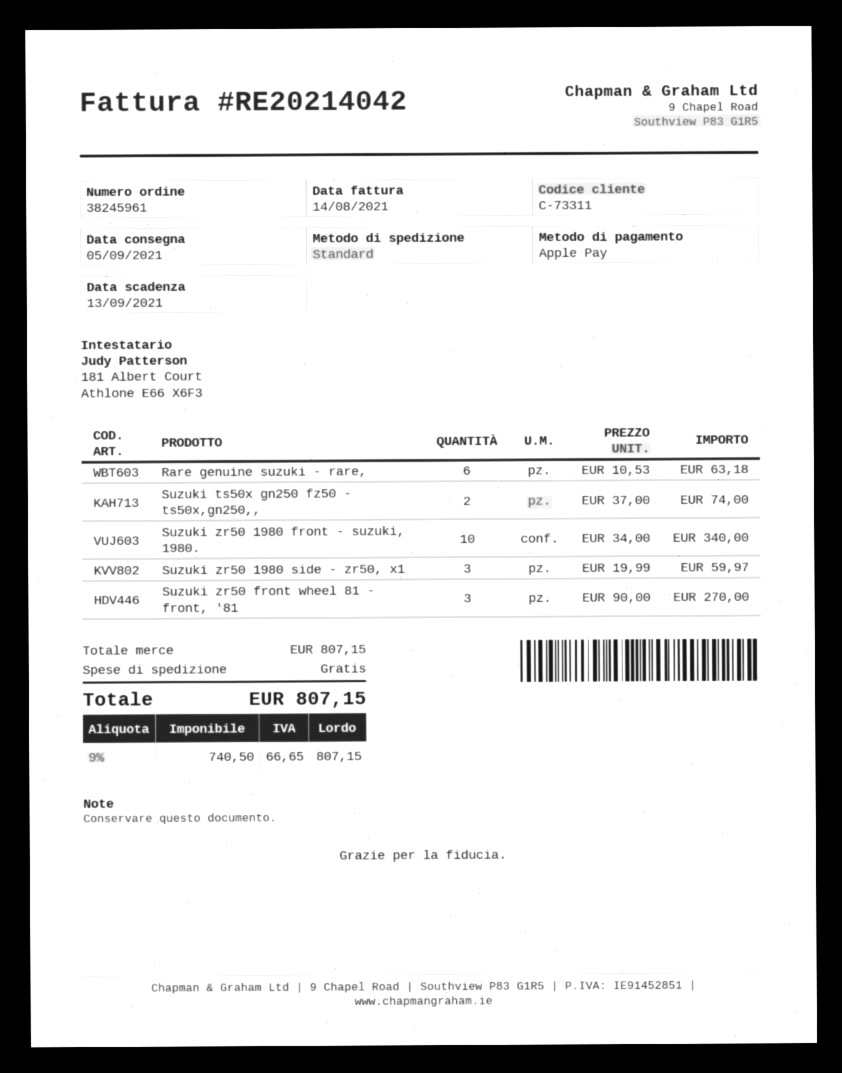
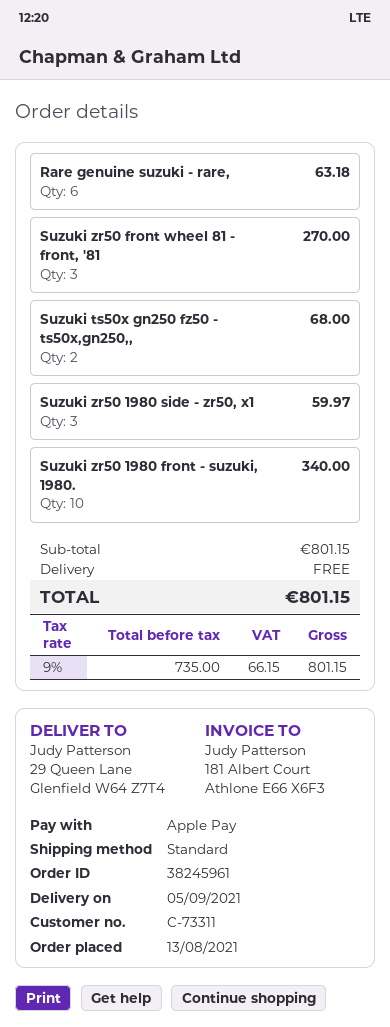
Suzuki ts50x gn250 fz50 - ts50x,gn250,,: 2 for 74.00 -> 2 for 68.00
subtotal: 807.15 -> 801.15
net: 740.50 -> 735.00
tax: 9% = 66.65 -> 9% = 66.15
total: 807.15 -> 801.15

